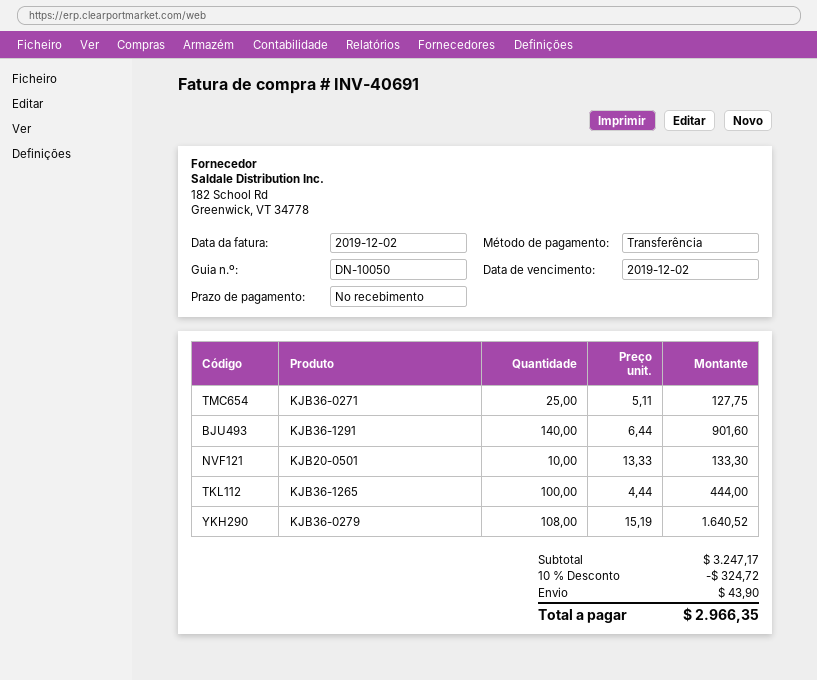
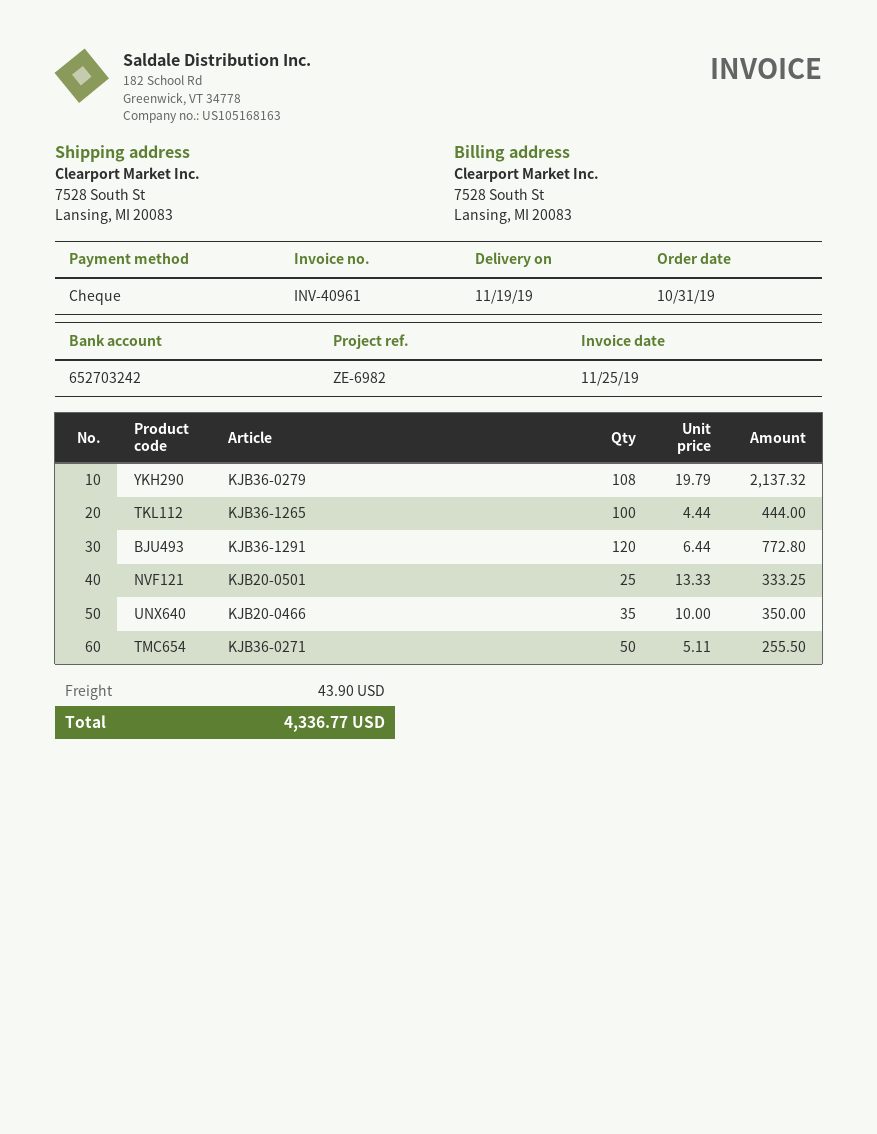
invoice number: INV-40691 -> INV-40961
invoice date: 2019-12-02 -> 2019-11-25
payment method: bank transfer -> cheque
KJB36-0271: 25 x 5.11 = 127.75 -> 50 x 5.11 = 255.50
KJB36-1291: 140 x 6.44 = 901.60 -> 120 x 6.44 = 772.80
KJB20-0501: 10 x 13.33 = 133.30 -> 25 x 13.33 = 333.25
KJB36-0279: 108 x 15.19 = 1640.52 -> 108 x 19.79 = 2137.32
KJB20-0466: none -> 35 x 10.00 = 350.00
discount: 10% = 324.72 -> none
total: 2966.35 -> 4336.77

